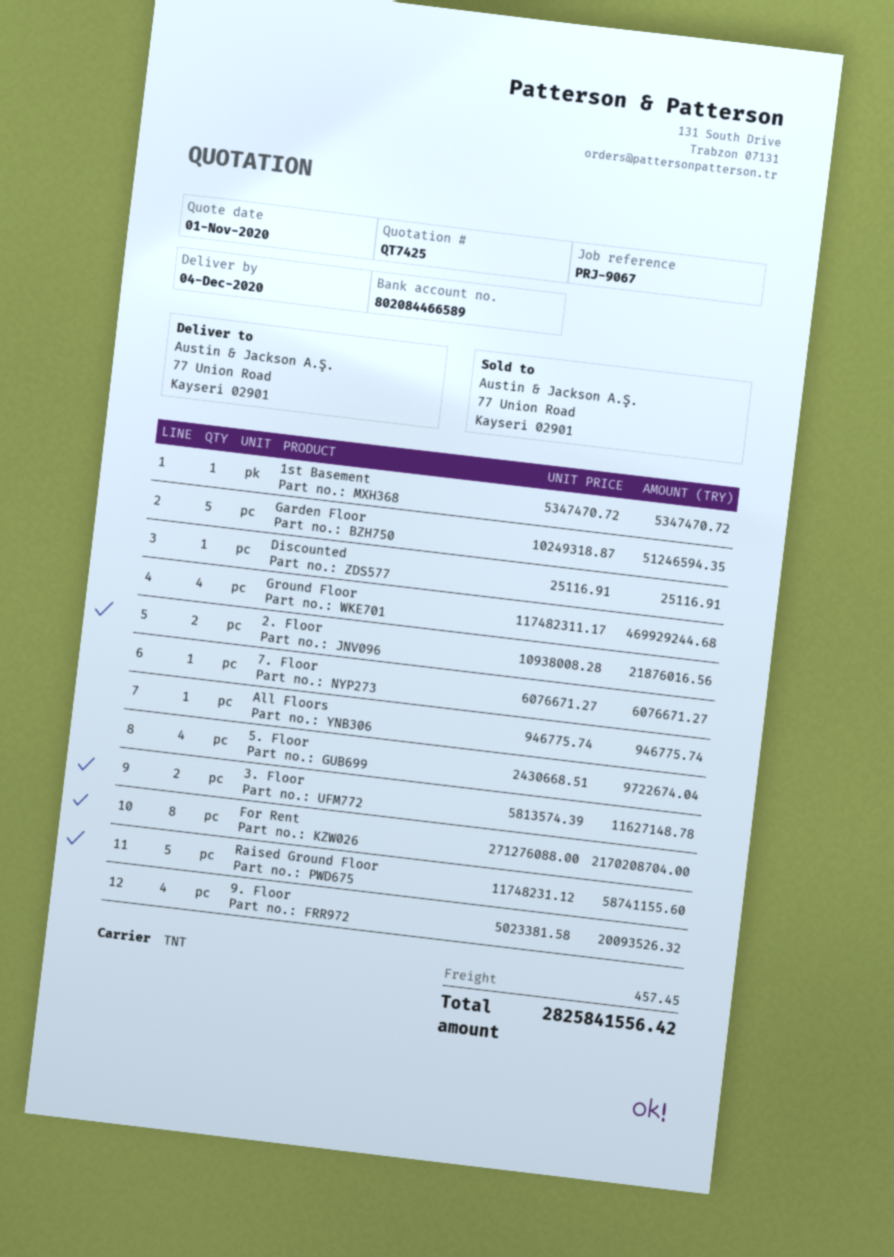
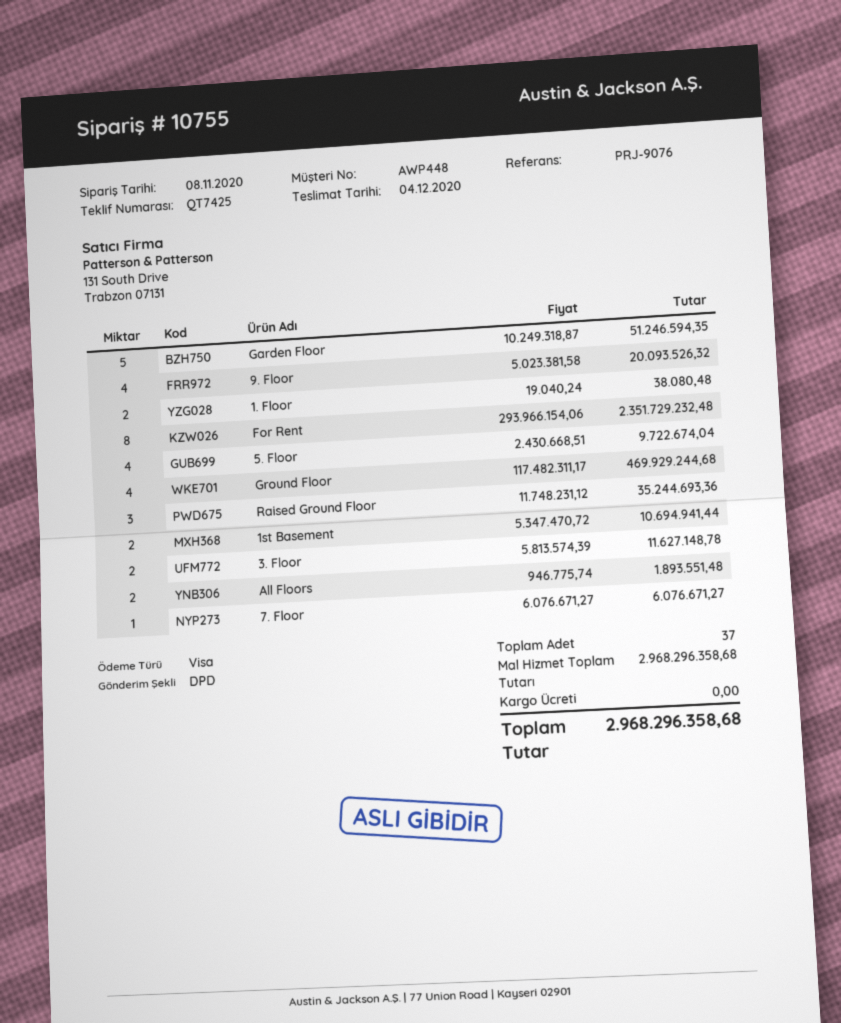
reference: PRJ-9067 -> PRJ-9076
shipping method: TNT -> DPD
1st Basement: 1 x 5347470.72 = 5347470.72 -> 2 x 5347470.72 = 10694941.44
Discounted: 1 x 25116.91 = 25116.91 -> none
2. Floor: 2 x 10938008.28 = 21876016.56 -> none
All Floors: 1 x 946775.74 = 946775.74 -> 2 x 946775.74 = 1893551.48
For Rent: 8 x 271276088.00 = 2170208704.00 -> 8 x 293966154.06 = 2351729232.48
Raised Ground Floor: 5 x 11748231.12 = 58741155.60 -> 3 x 11748231.12 = 35244693.36
1. Floor: none -> 2 x 19040.24 = 38080.48
shipping: 457.45 -> 0.00
total: 2825841556.42 -> 2968296358.68

